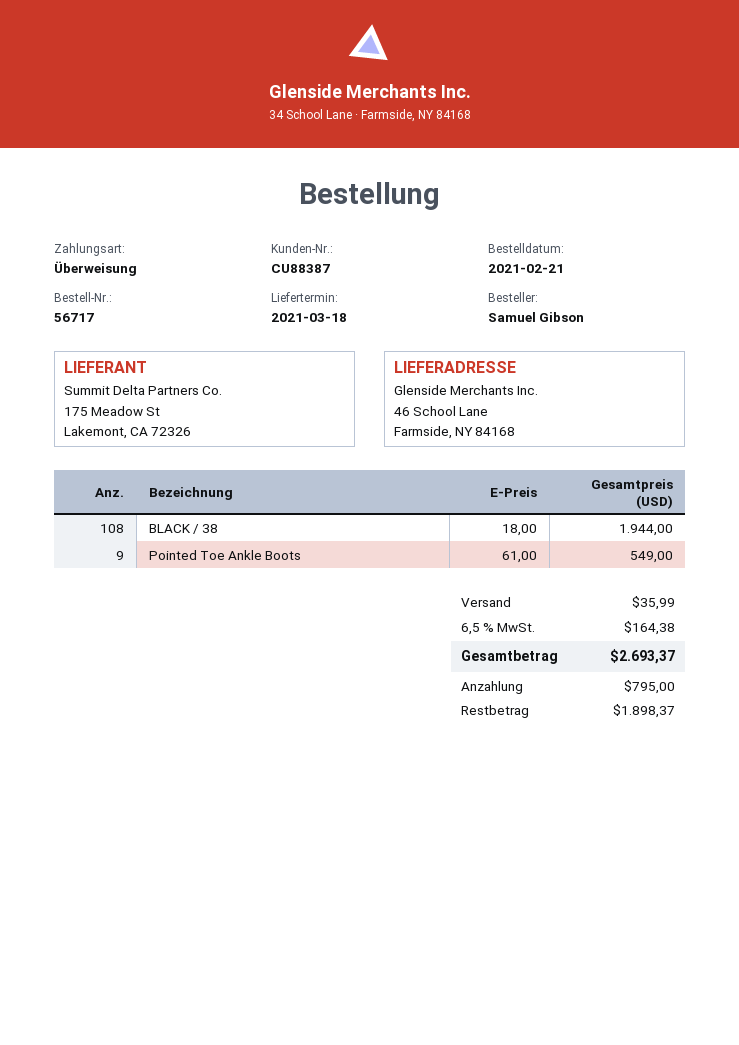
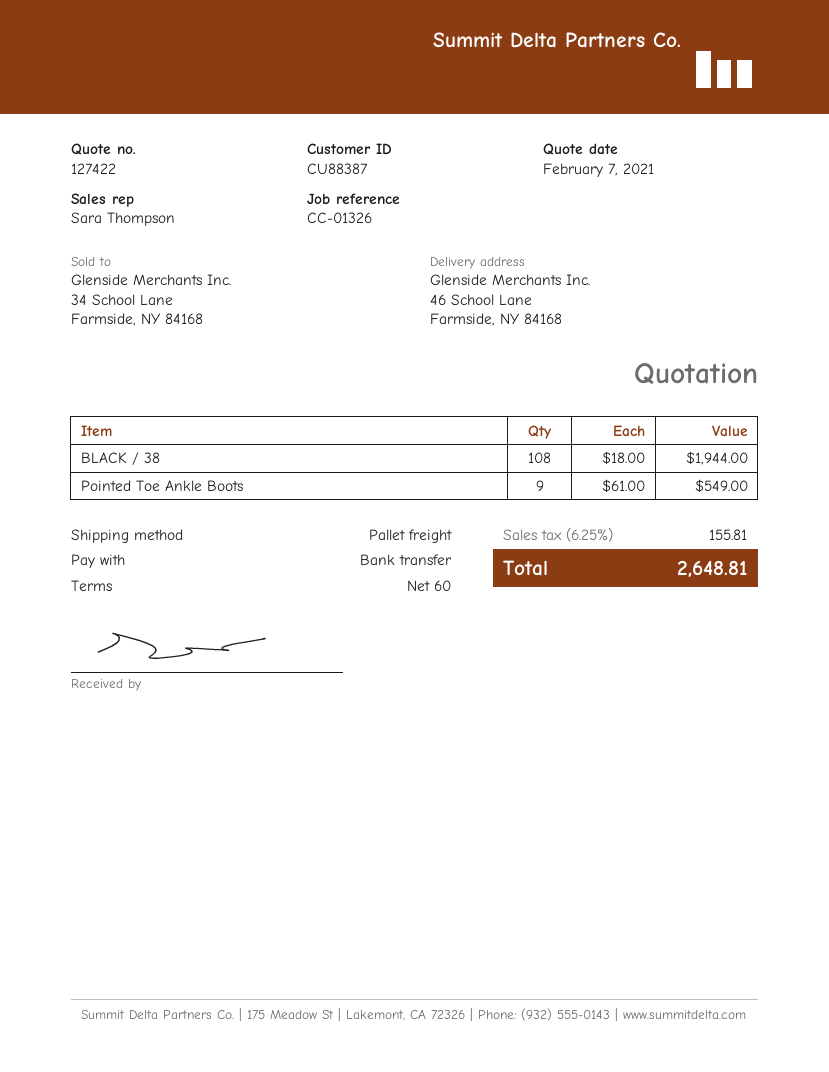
shipping: 35.99 -> none
tax: 6.5% = 164.38 -> 6.25% = 155.81
total: 2693.37 -> 2648.81

